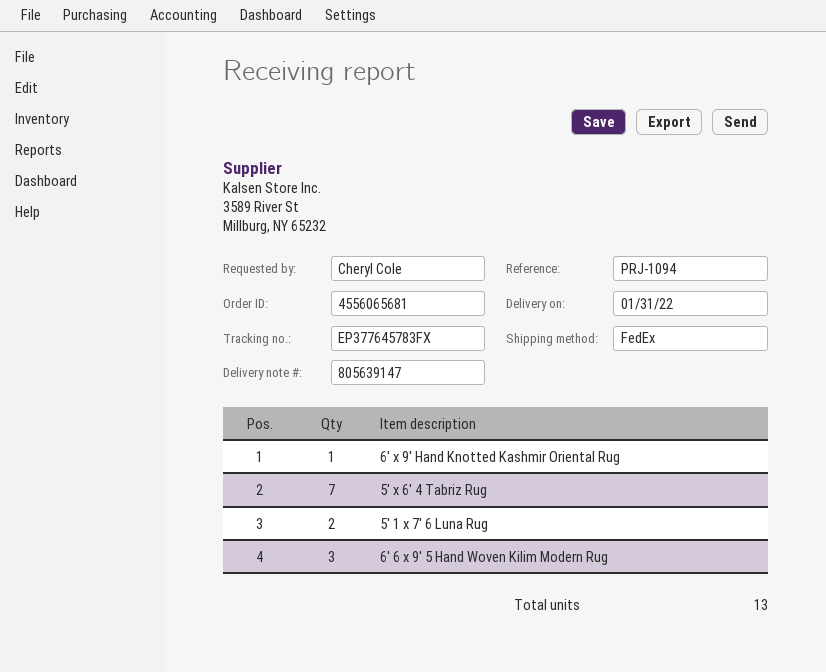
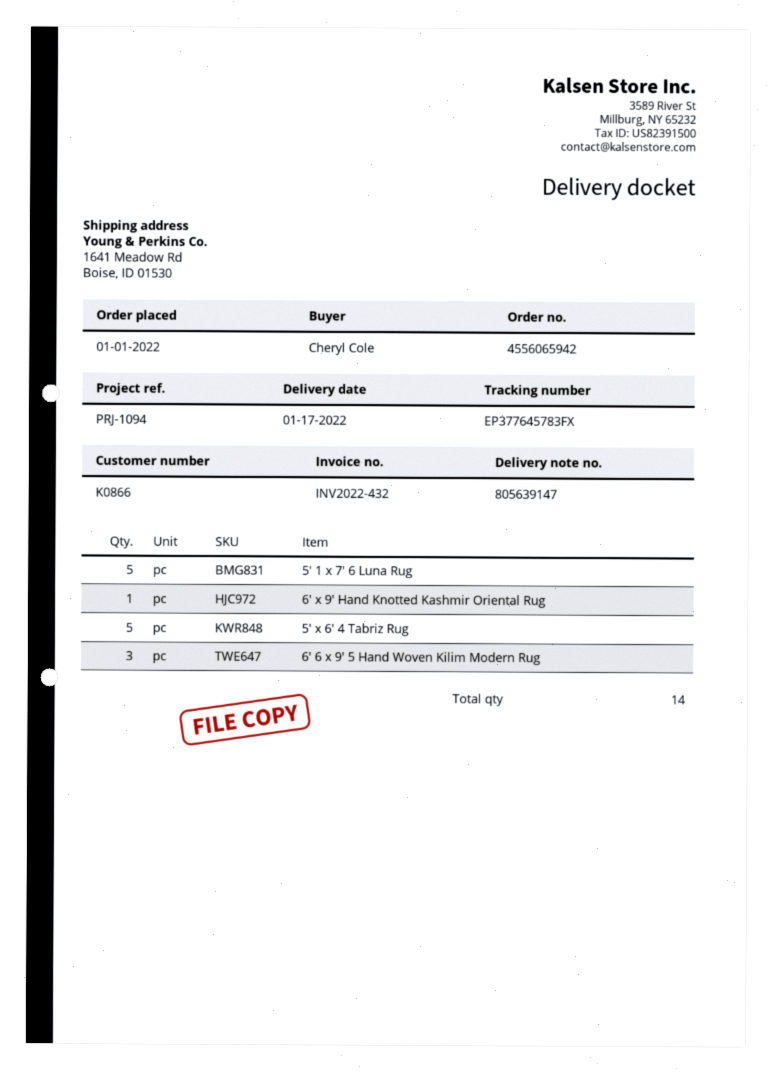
order number: 4556065681 -> 4556065942
delivery date: 2022-01-31 -> 2022-01-17
5' x 6' 4 Tabriz Rug: 7 -> 5
5' 1 x 7' 6 Luna Rug: 2 -> 5
total quantity: 13 -> 14

